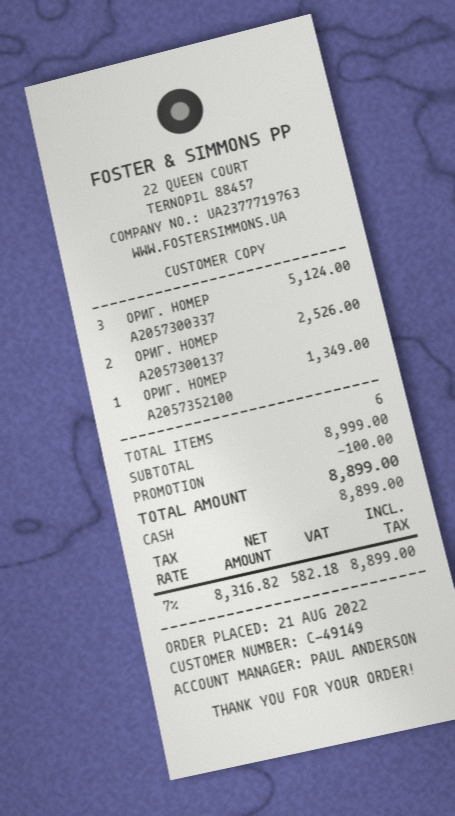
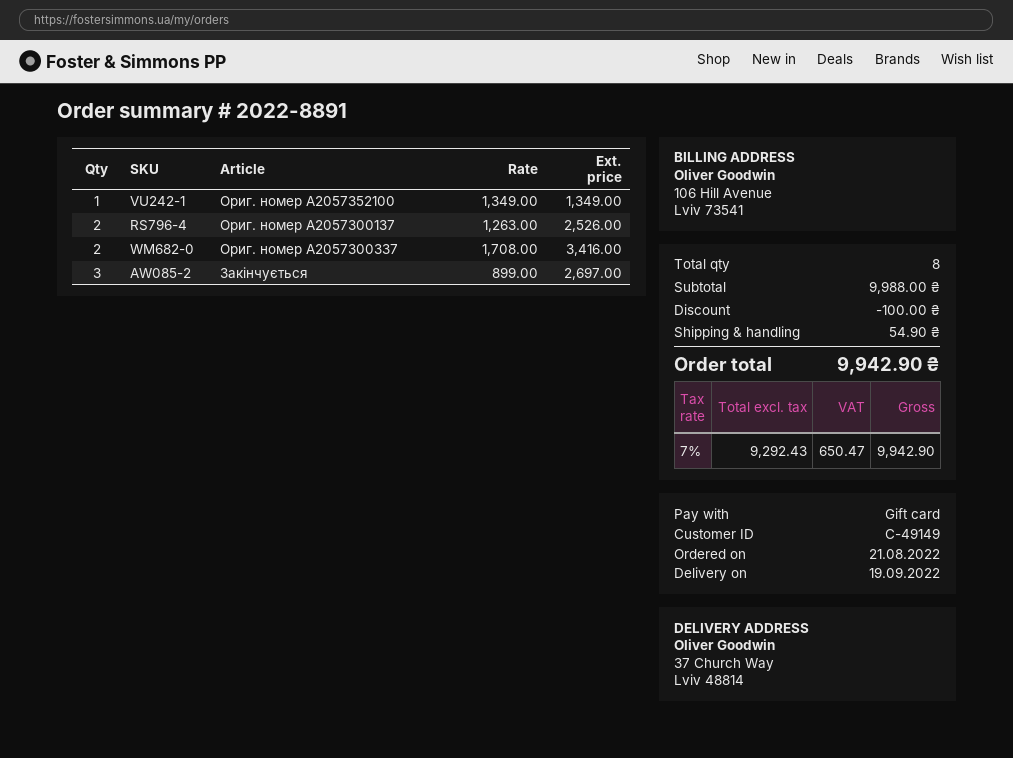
payment method: cash -> gift card
ОРИГ. НОМЕР A2057300337: 3 for 5124.00 -> 2 for 3416.00
Закінчується: none -> 3 for 2697.00
total quantity: 6 -> 8
subtotal: 8999.00 -> 9988.00
shipping: none -> 54.90
net: 8316.82 -> 9292.43
tax: 7% = 582.18 -> 7% = 650.47
total: 8899.00 -> 9942.90

